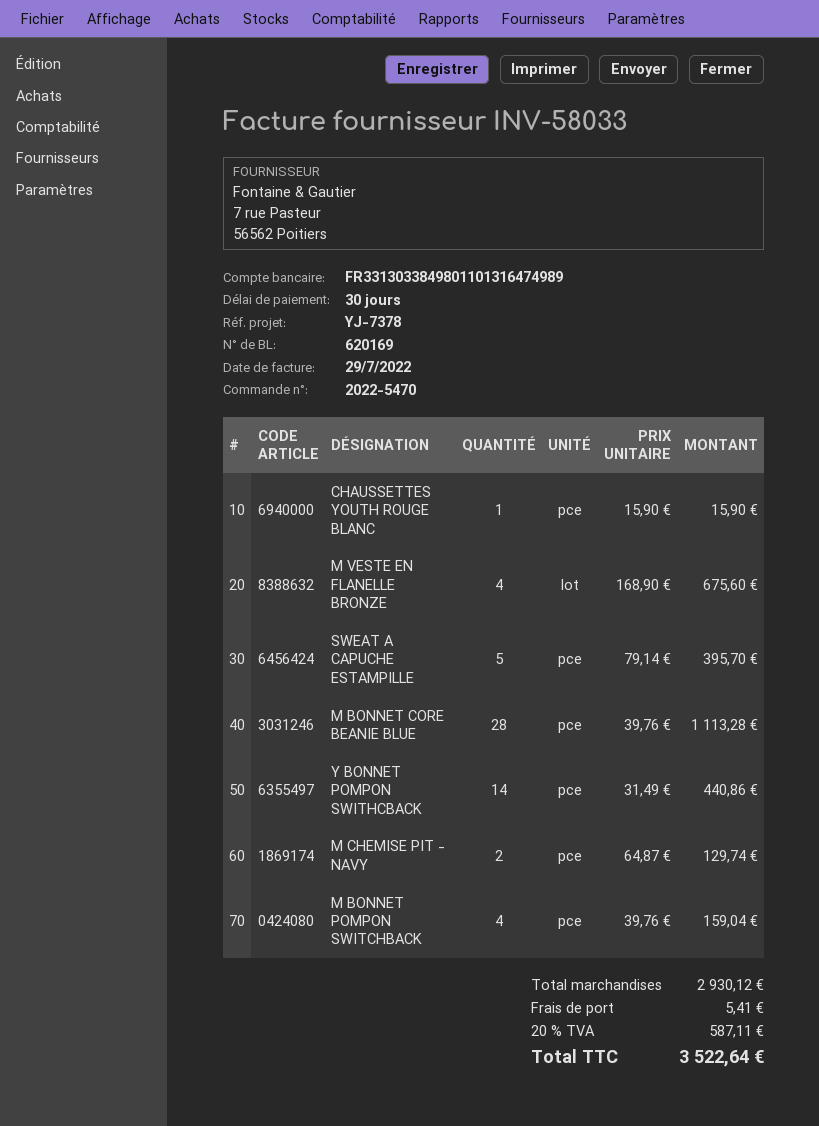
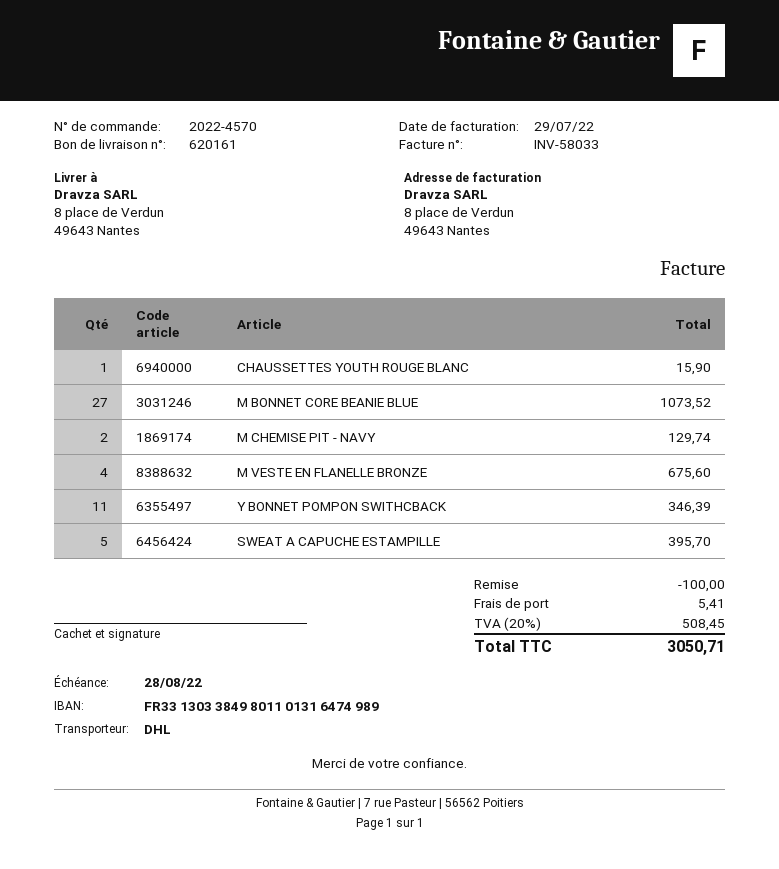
order number: 2022-5470 -> 2022-4570
delivery note number: 620169 -> 620161
M BONNET CORE BEANIE BLUE: 28 for 1113.28 -> 27 for 1073.52
Y BONNET POMPON SWITHCBACK: 14 for 440.86 -> 11 for 346.39
M BONNET POMPON SWITCHBACK: 4 for 159.04 -> none
discount: none -> 100.00
tax: 20% = 587.11 -> 20% = 508.45
total: 3522.64 -> 3050.71

